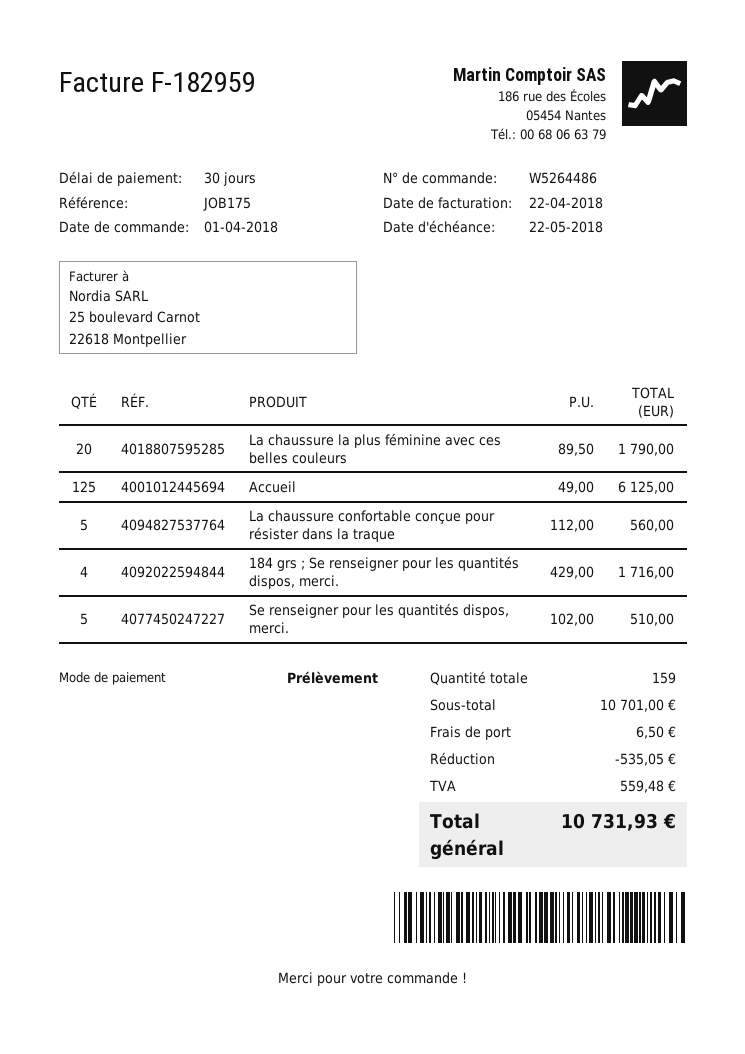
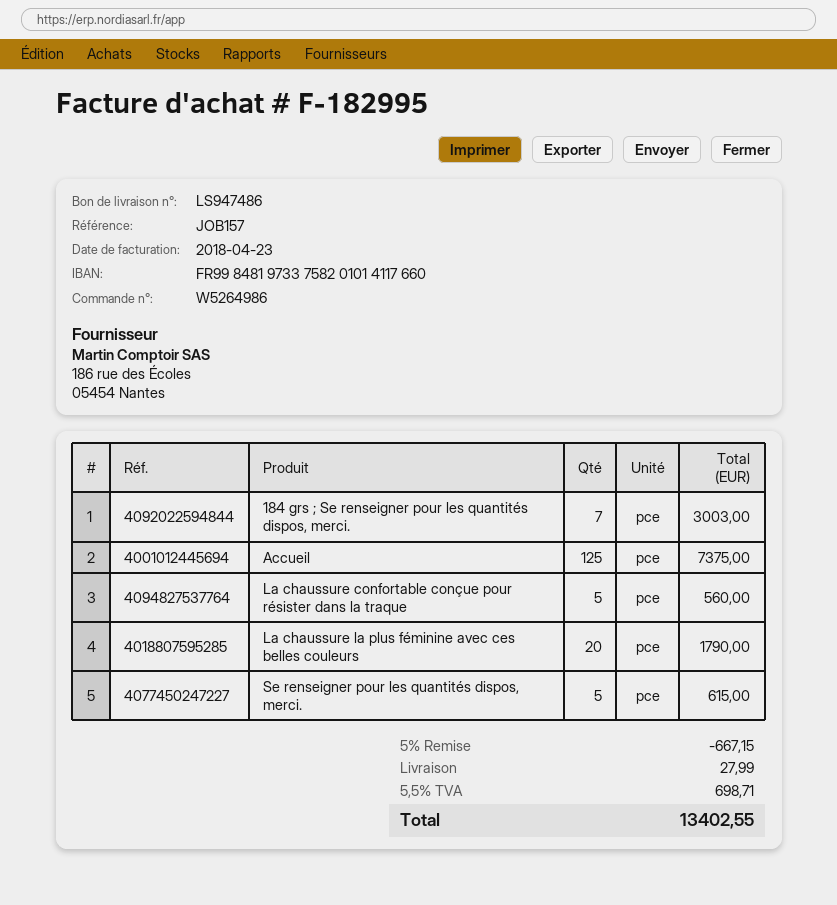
order number: W5264486 -> W5264986
invoice number: F-182959 -> F-182995
invoice date: 2018-04-22 -> 2018-04-23
reference: JOB175 -> JOB157
Accueil: 125 for 6125.00 -> 125 for 7375.00
184 grs ; Se renseigner pour les quantités dispos, merci.: 4 for 1716.00 -> 7 for 3003.00
Se renseigner pour les quantités dispos, merci.: 5 for 510.00 -> 5 for 615.00
discount: 535.05 -> 667.15
shipping: 6.50 -> 27.99
tax: 559.48 -> 698.71
total: 10731.93 -> 13402.55

